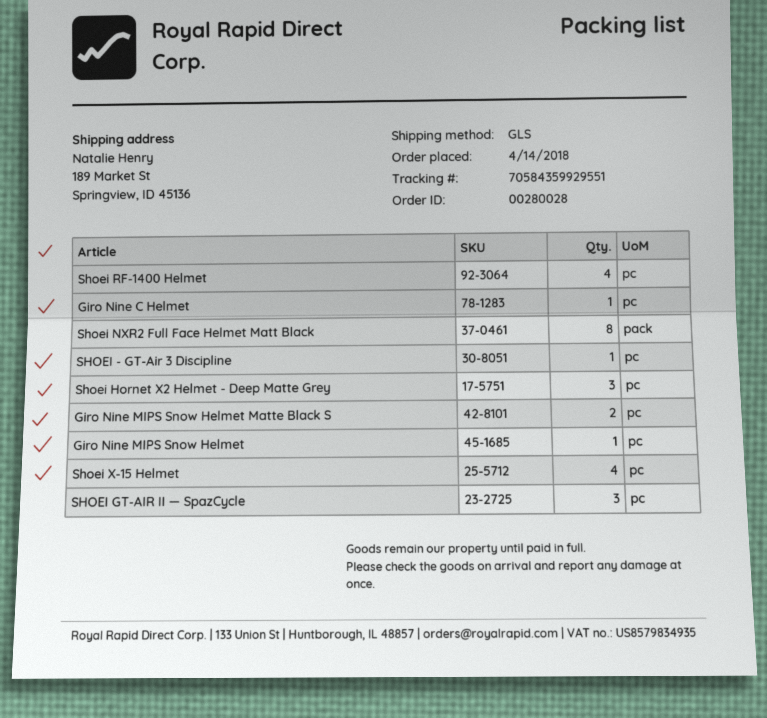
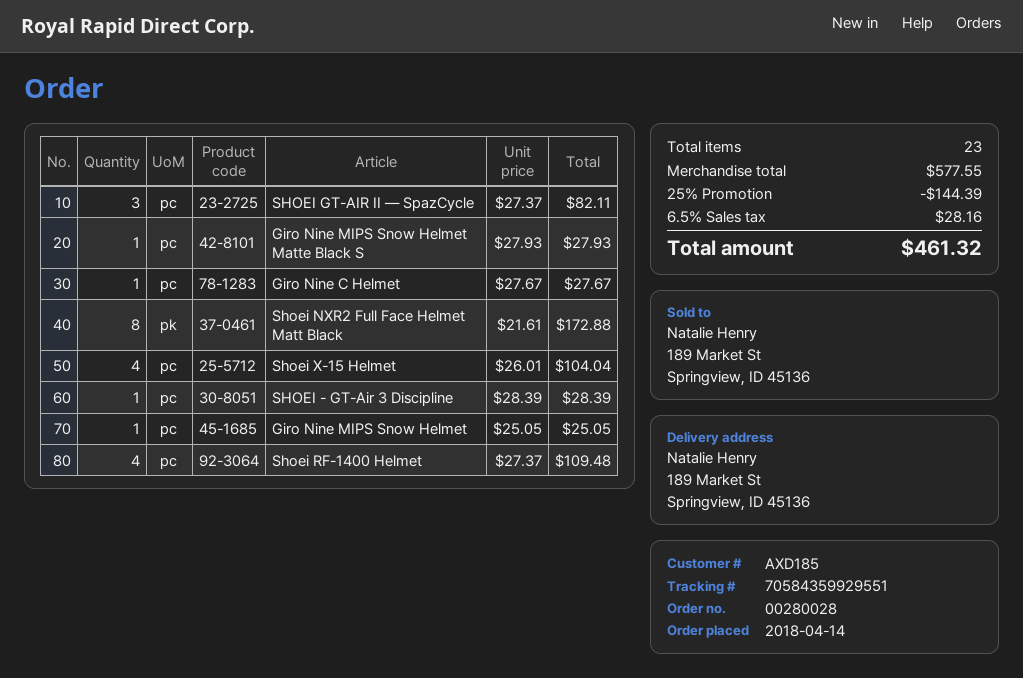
Shoei Hornet X2 Helmet - Deep Matte Grey: 3 -> none
Giro Nine MIPS Snow Helmet Matte Black S: 2 -> 1

